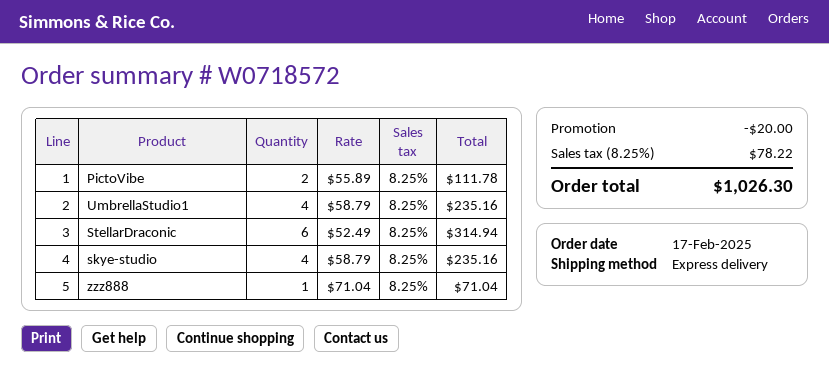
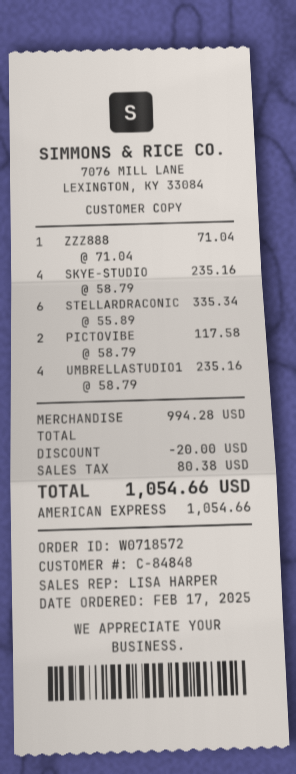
PictoVibe: 2 x 55.89 = 111.78 -> 2 x 58.79 = 117.58
StellarDraconic: 6 x 52.49 = 314.94 -> 6 x 55.89 = 335.34
tax: 78.22 -> 80.38
total: 1026.30 -> 1054.66

